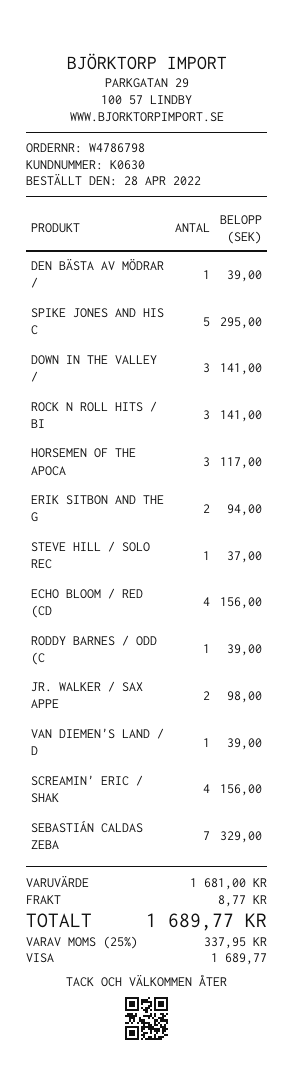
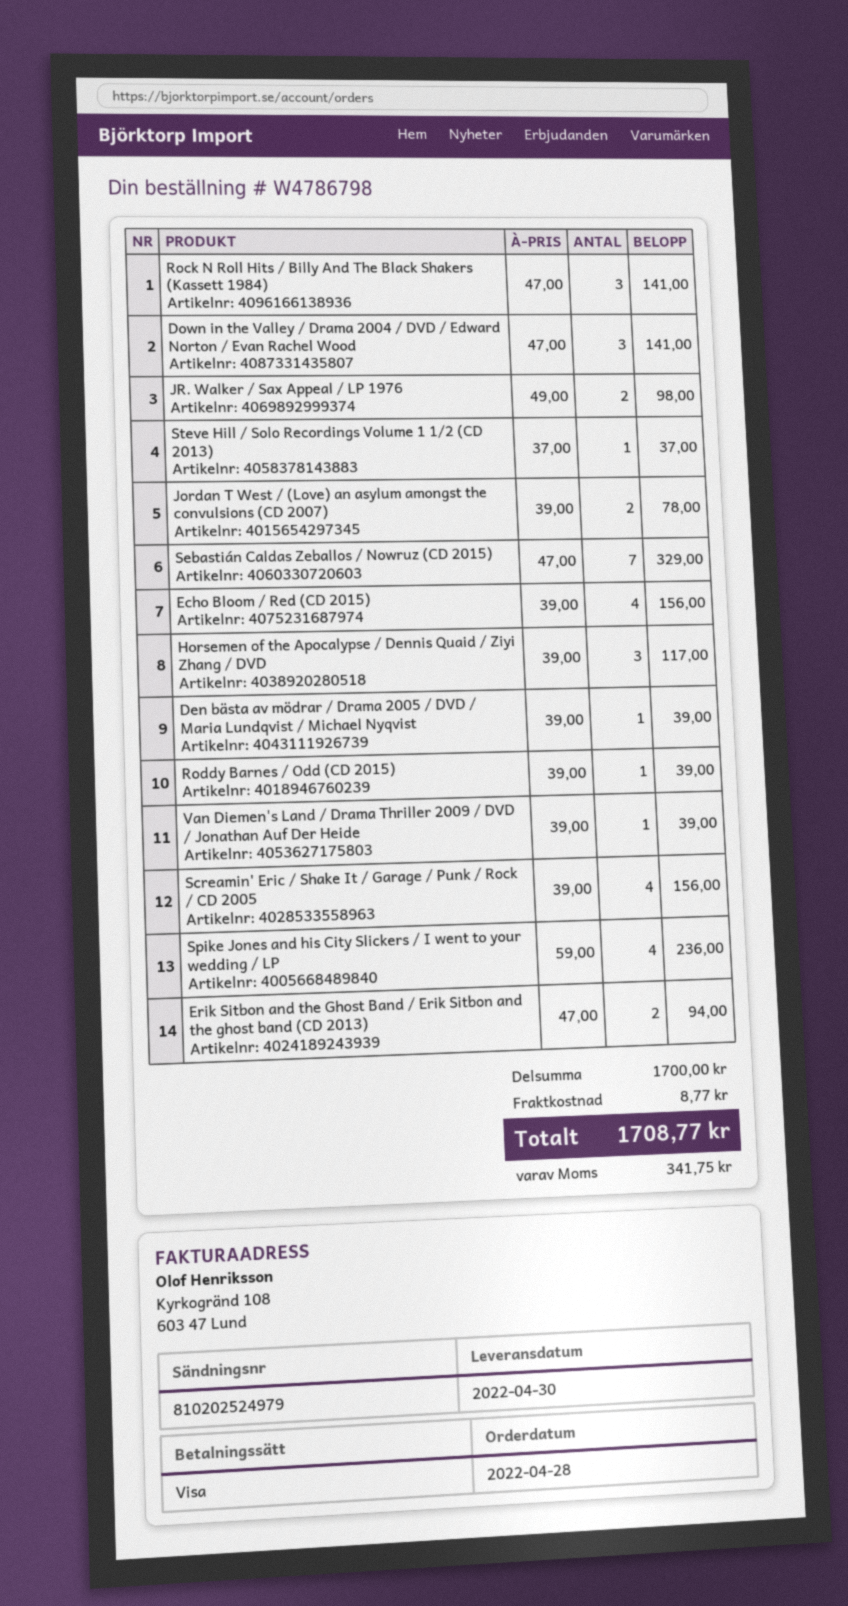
SPIKE JONES AND HIS C: 5 for 295.00 -> 4 for 236.00
Jordan T West / (Love) an asylum amongst the convulsions (CD 2007): none -> 2 for 78.00
subtotal: 1681.00 -> 1700.00
tax: 337.95 -> 341.75
total: 1689.77 -> 1708.77

